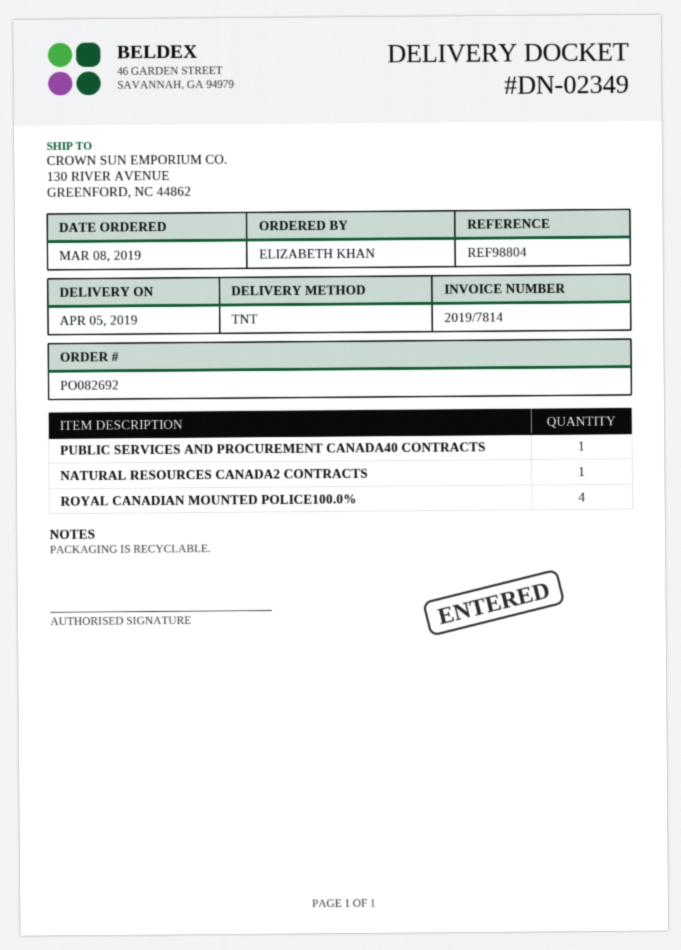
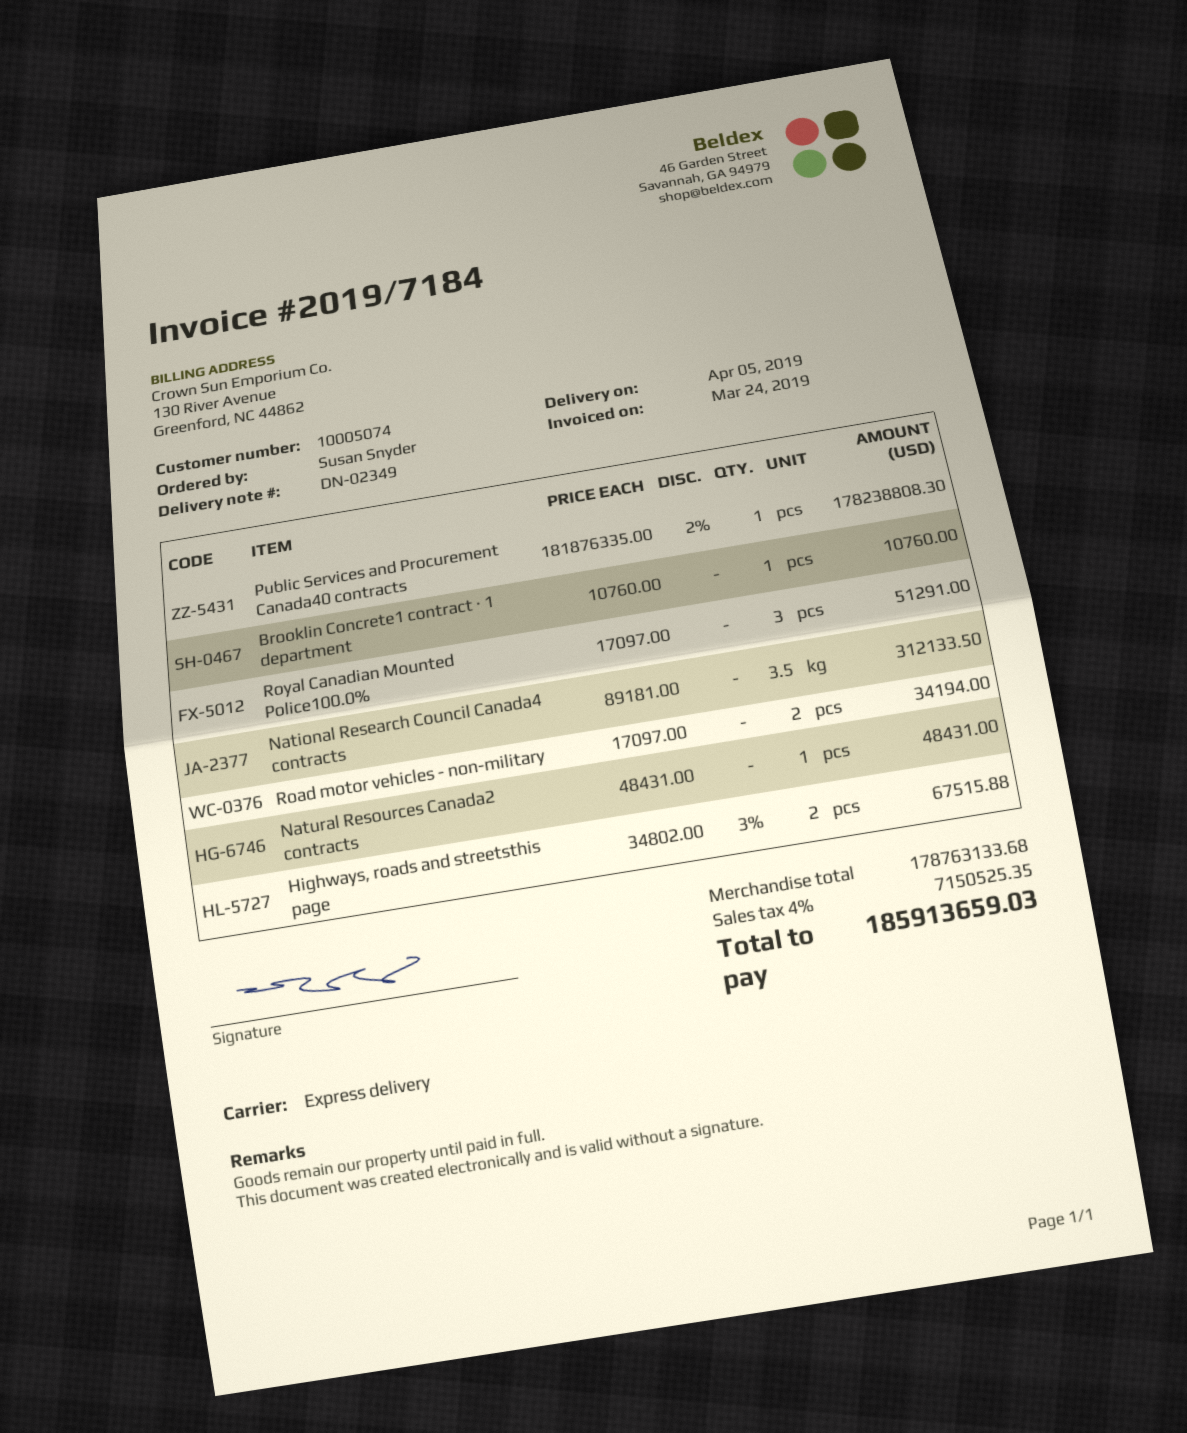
invoice number: 2019/7814 -> 2019/7184
ordered by: ELIZABETH KHAN -> Susan Snyder
shipping method: TNT -> express
ROYAL CANADIAN MOUNTED POLICE100.0%: 4 -> 3
Brooklin Concrete1 contract · 1 department: none -> 1
National Research Council Canada4 contracts: none -> 3.5
Road motor vehicles - non-military: none -> 2
Highways, roads and streetsthis page: none -> 2

